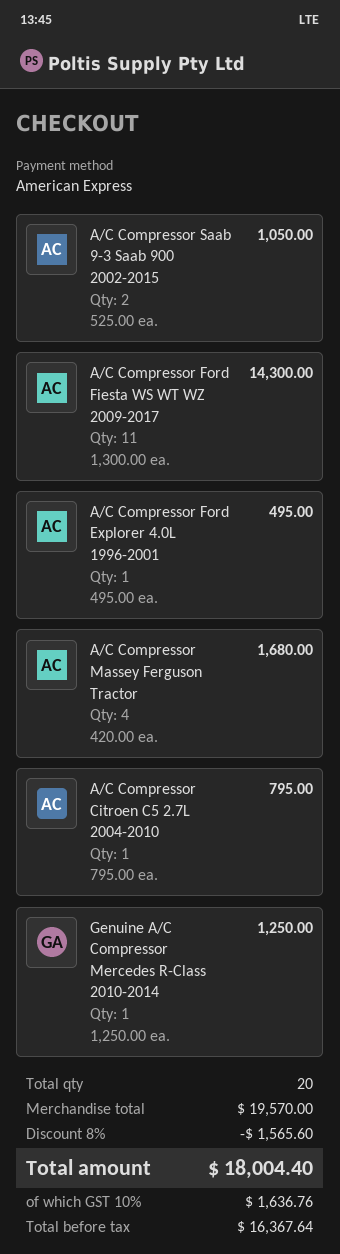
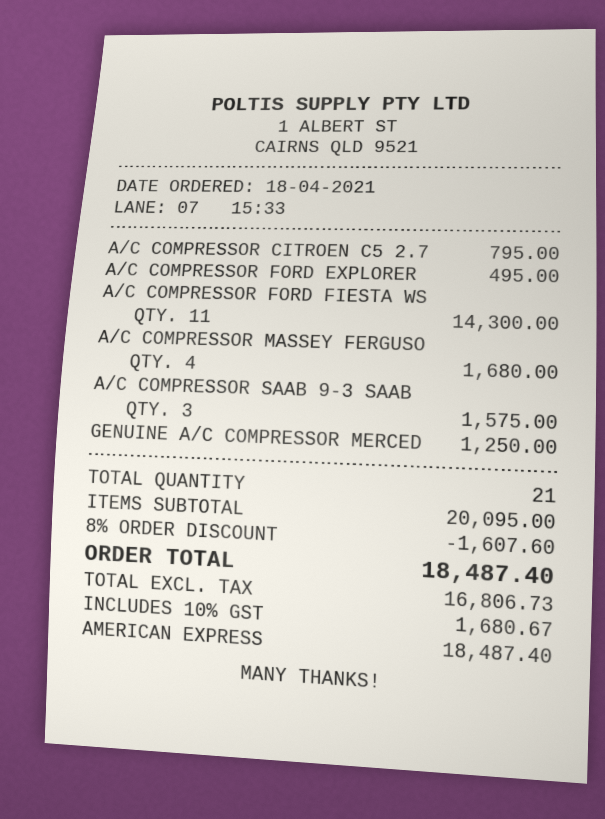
A/C Compressor Saab 9-3 Saab 900 2002-2015: 2 for 1050.00 -> 3 for 1575.00
total quantity: 20 -> 21
subtotal: 19570.00 -> 20095.00
discount: 8% = 1565.60 -> 8% = 1607.60
net: 16367.64 -> 16806.73
tax: 10% = 1636.76 -> 10% = 1680.67
total: 18004.40 -> 18487.40

